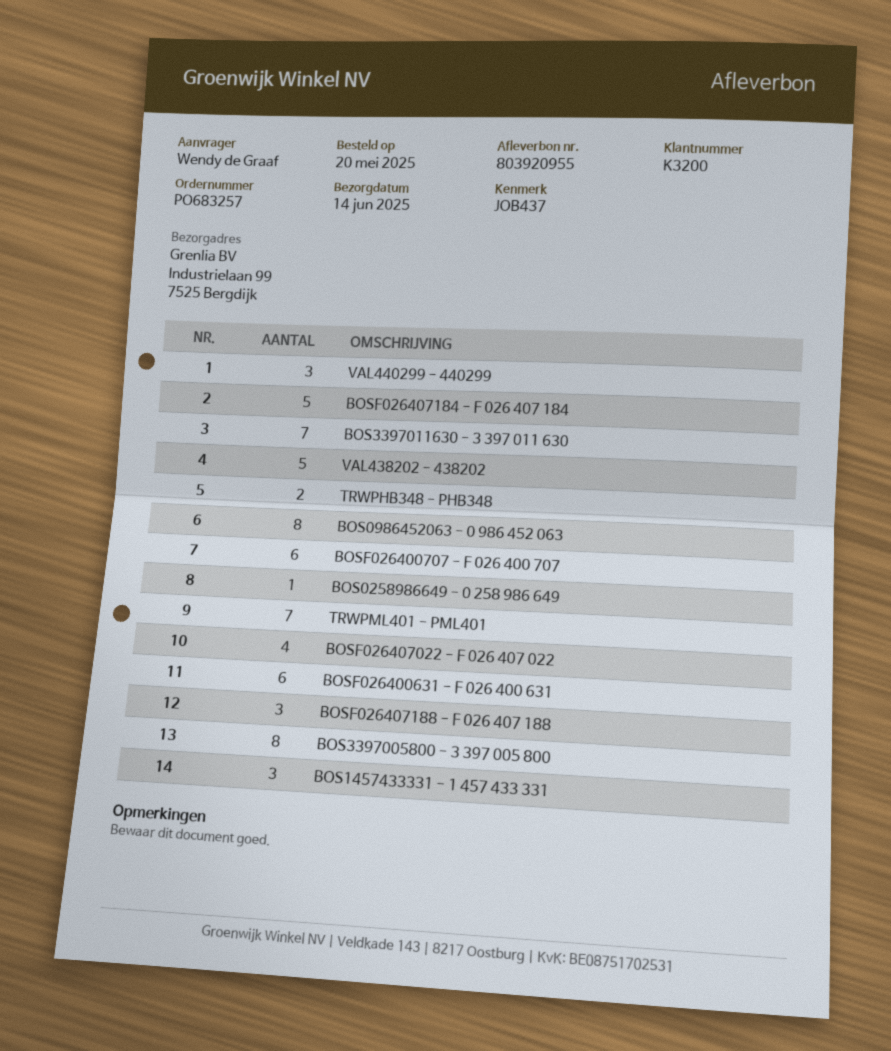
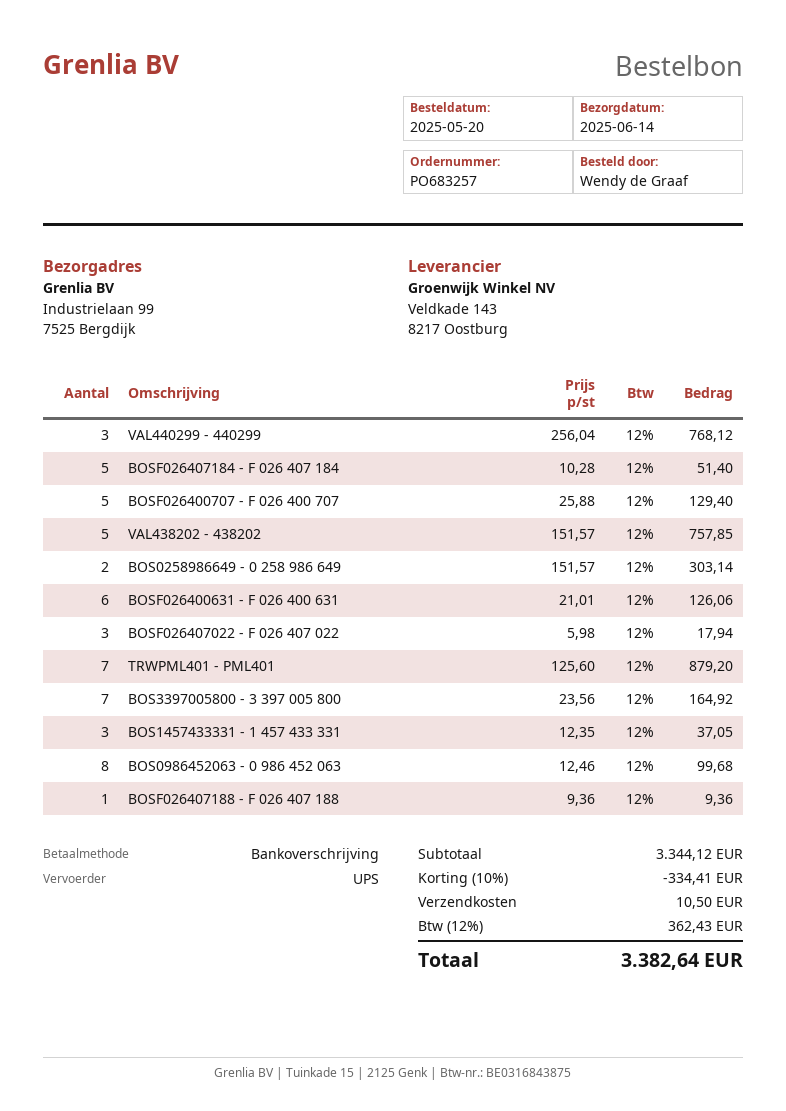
BOS3397011630 - 3 397 011 630: 7 -> none
TRWPHB348 - PHB348: 2 -> none
BOSF026400707 - F 026 400 707: 6 -> 5
BOS0258986649 - 0 258 986 649: 1 -> 2
BOSF026407022 - F 026 407 022: 4 -> 3
BOSF026407188 - F 026 407 188: 3 -> 1
BOS3397005800 - 3 397 005 800: 8 -> 7

